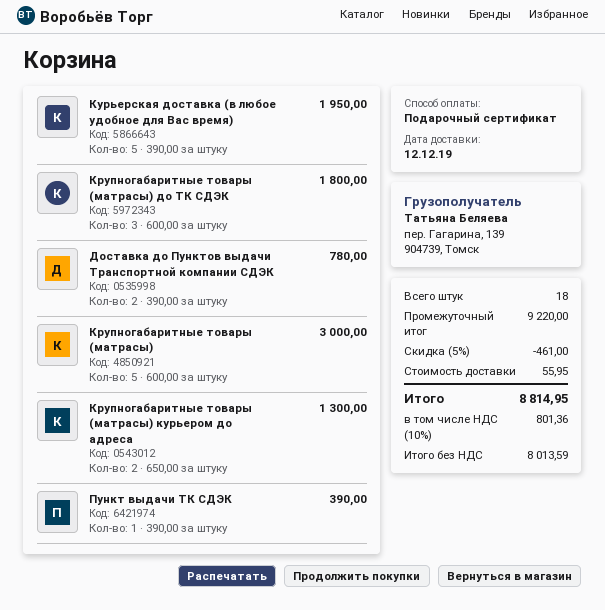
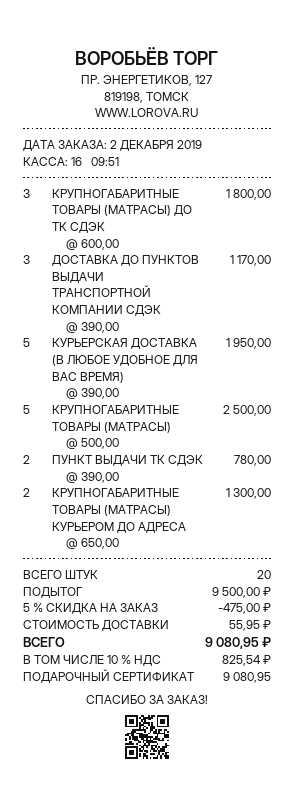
Доставка до Пунктов выдачи Транспортной компании СДЭК: 2 x 390.00 = 780.00 -> 3 x 390.00 = 1170.00
Крупногабаритные товары (матрасы): 5 x 600.00 = 3000.00 -> 5 x 500.00 = 2500.00
Пункт выдачи ТК СДЭК: 1 x 390.00 = 390.00 -> 2 x 390.00 = 780.00
total quantity: 18 -> 20
subtotal: 9220.00 -> 9500.00
discount: 5% = 461.00 -> 5% = 475.00
tax: 10% = 801.36 -> 10% = 825.54
total: 8814.95 -> 9080.95

